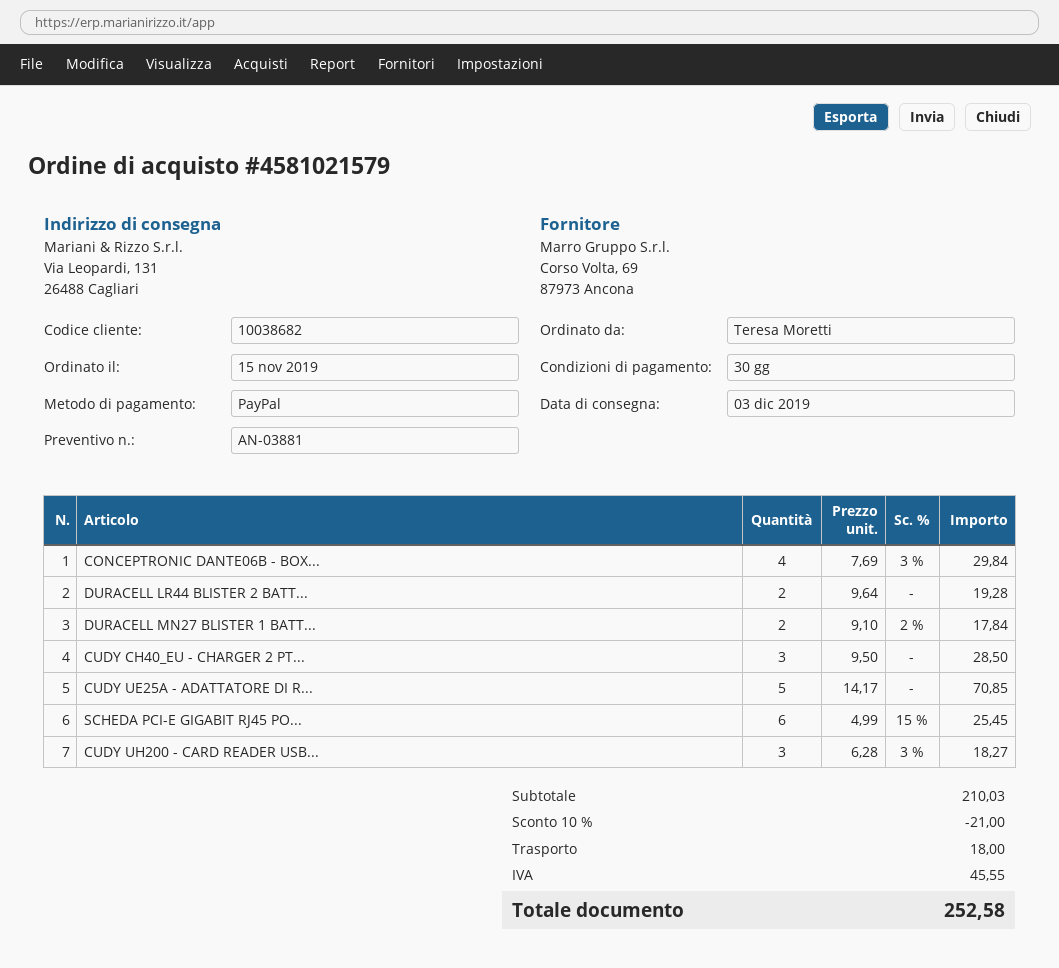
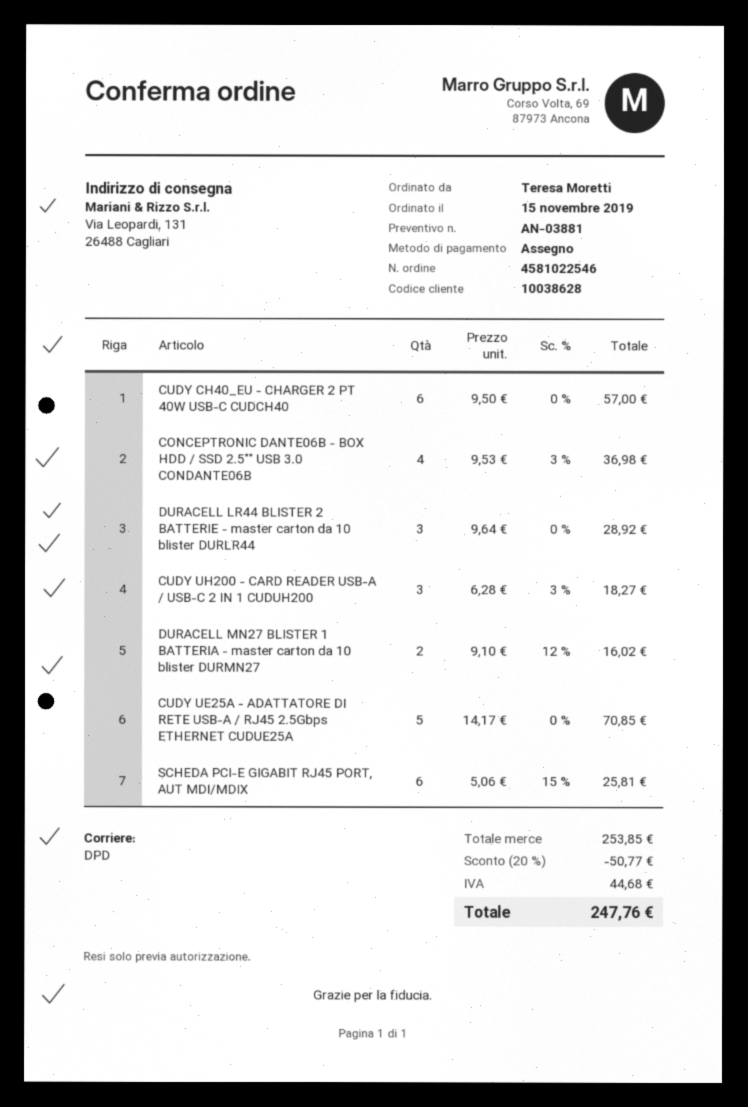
order number: 4581021579 -> 4581022546
customer number: 10038682 -> 10038628
payment method: PayPal -> cheque
CONCEPTRONIC DANTE06B - BOX...: 4 x 7.69 - 3% = 29.84 -> 4 x 9.53 - 3% = 36.98
DURACELL LR44 BLISTER 2 BATT...: 2 x 9.64 = 19.28 -> 3 x 9.64 = 28.92
DURACELL MN27 BLISTER 1 BATT...: 2 x 9.10 - 2% = 17.84 -> 2 x 9.10 - 12% = 16.02
CUDY CH40_EU - CHARGER 2 PT...: 3 x 9.50 = 28.50 -> 6 x 9.50 = 57.00
SCHEDA PCI-E GIGABIT RJ45 PO...: 6 x 4.99 - 15% = 25.45 -> 6 x 5.06 - 15% = 25.81
subtotal: 210.03 -> 253.85
discount: 10% = 21.00 -> 20% = 50.77
shipping: 18.00 -> none
tax: 45.55 -> 44.68
total: 252.58 -> 247.76

